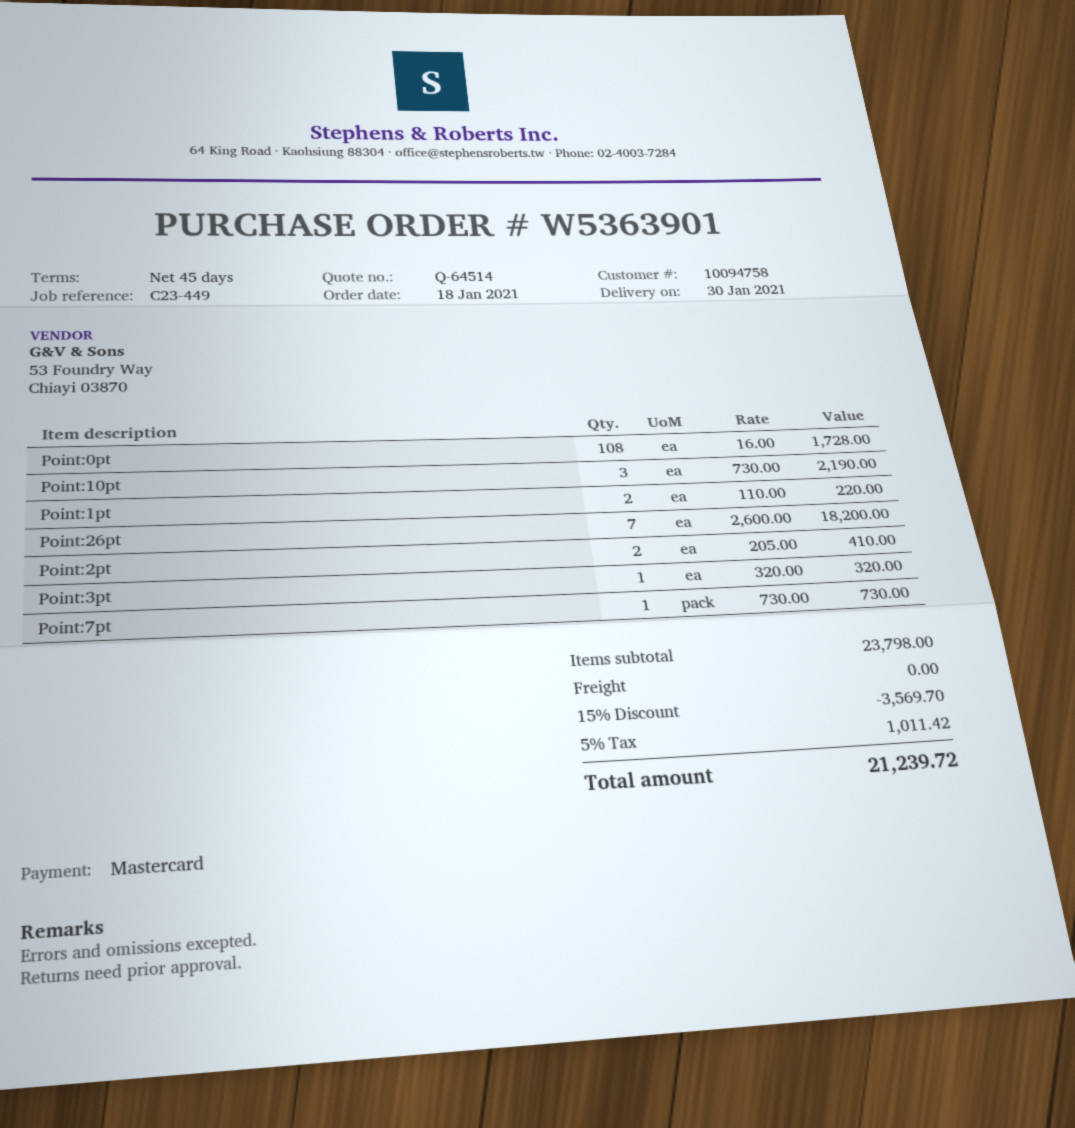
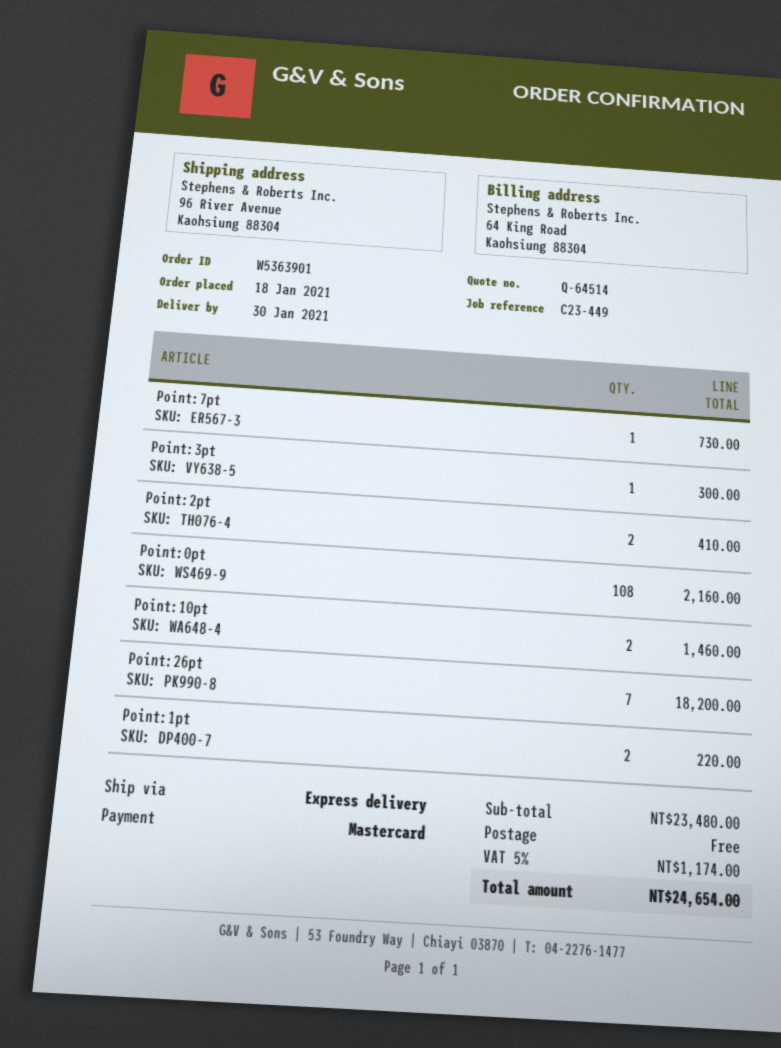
Point:0pt: 108 for 1728.00 -> 108 for 2160.00
Point:10pt: 3 for 2190.00 -> 2 for 1460.00
Point:3pt: 1 for 320.00 -> 1 for 300.00
subtotal: 23798.00 -> 23480.00
discount: 15% = 3569.70 -> none
tax: 5% = 1011.42 -> 5% = 1174.00
total: 21239.72 -> 24654.00

